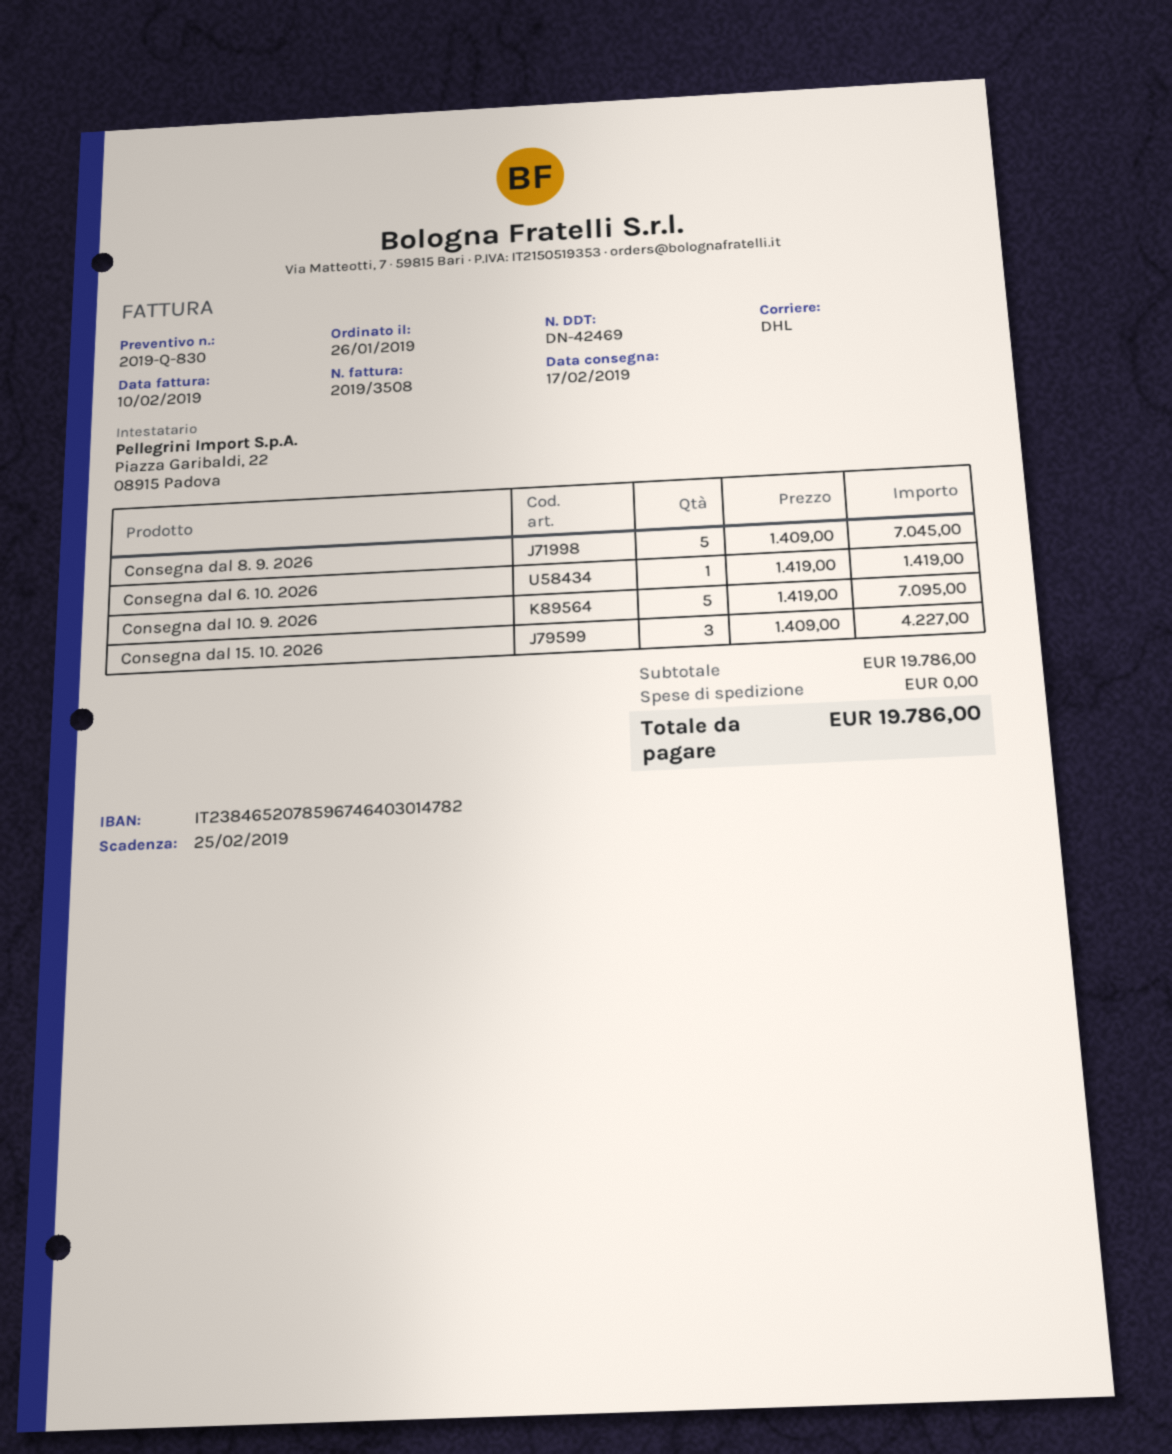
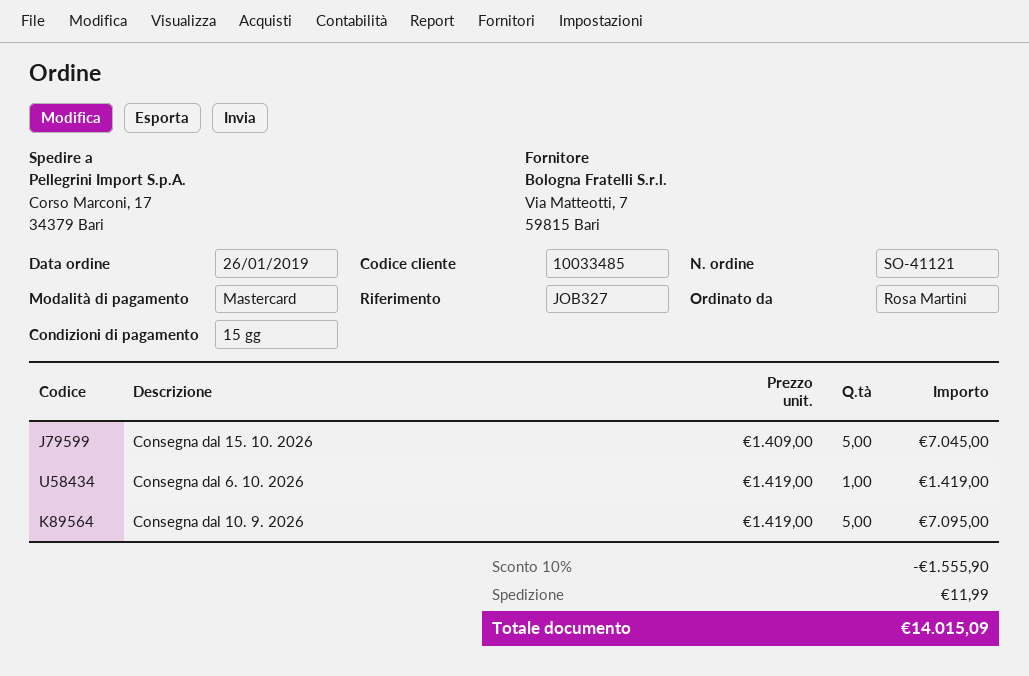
Consegna dal 8. 9. 2026: 5 x 1409.00 = 7045.00 -> none
Consegna dal 15. 10. 2026: 3 x 1409.00 = 4227.00 -> 5 x 1409.00 = 7045.00
discount: none -> 10% = 1555.90
shipping: 0.00 -> 11.99
total: 19786.00 -> 14015.09

